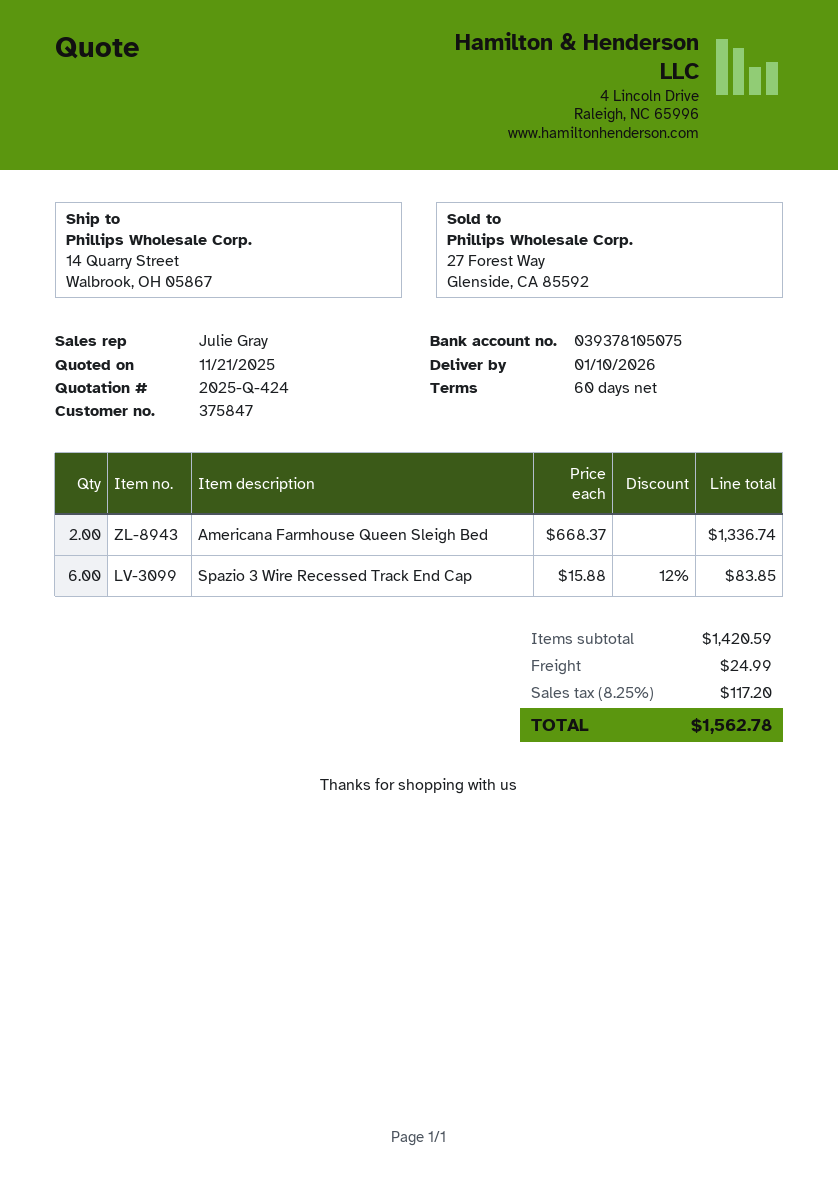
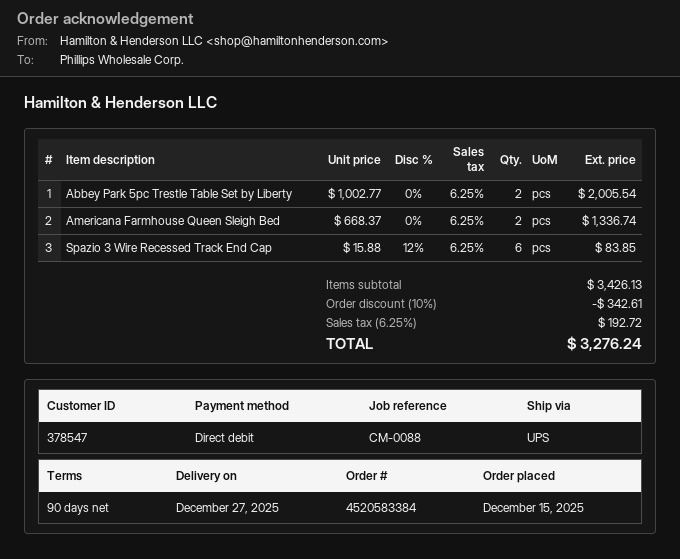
delivery date: 2026-01-10 -> 2025-12-27
payment terms: 60 days -> 90 days
customer number: 375847 -> 378547
Abbey Park 5pc Trestle Table Set by Liberty: none -> 2 x 1002.77 = 2005.54
subtotal: 1420.59 -> 3426.13
discount: none -> 10% = 342.61
shipping: 24.99 -> none
tax: 8.25% = 117.20 -> 6.25% = 192.72
total: 1562.78 -> 3276.24

